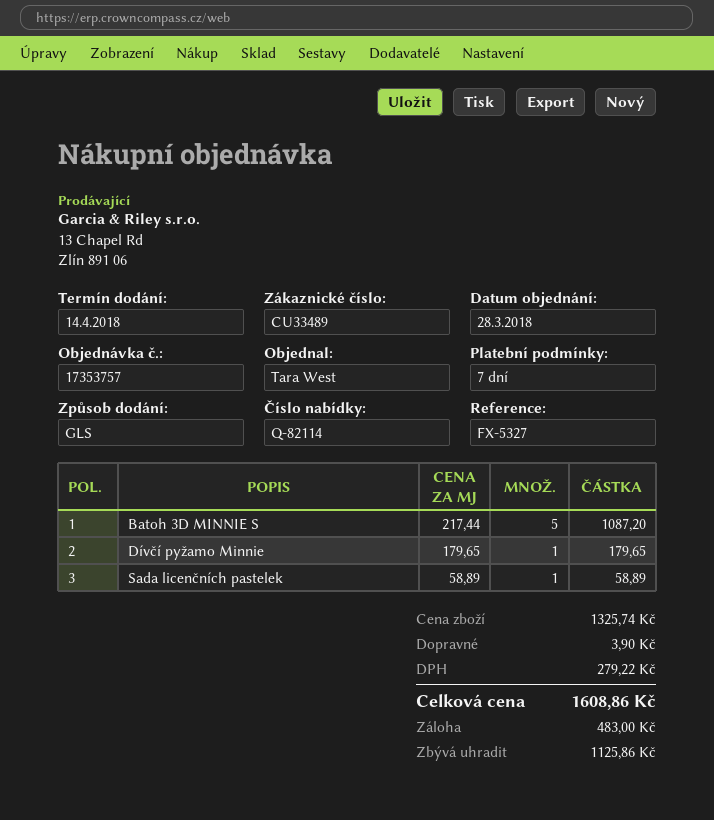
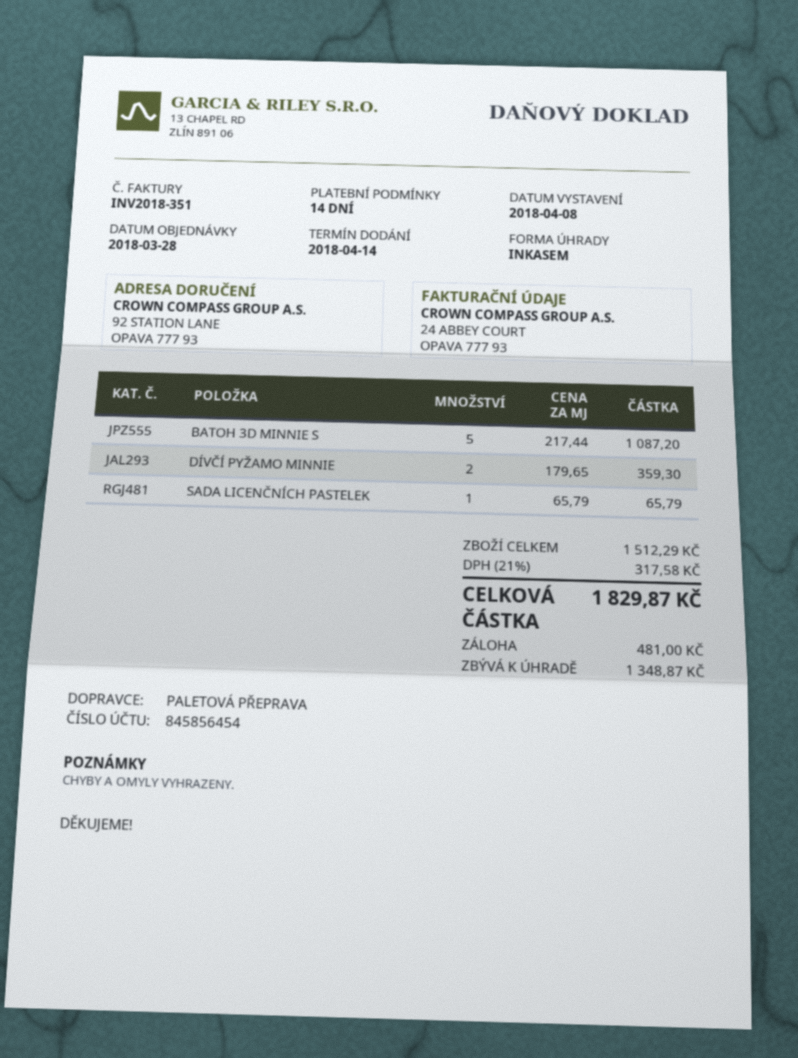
payment terms: 7 days -> 14 days
shipping method: GLS -> pallet freight
Dívčí pyžamo Minnie: 1 x 179.65 = 179.65 -> 2 x 179.65 = 359.30
Sada licenčních pastelek: 1 x 58.89 = 58.89 -> 1 x 65.79 = 65.79
subtotal: 1325.74 -> 1512.29
shipping: 3.90 -> none
tax: 279.22 -> 317.58
total: 1608.86 -> 1829.87
deposit: 483.00 -> 481.00
balance: 1125.86 -> 1348.87

